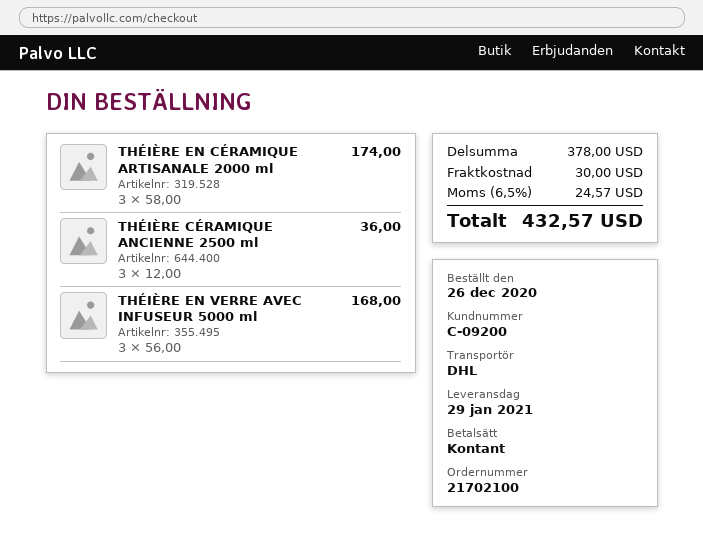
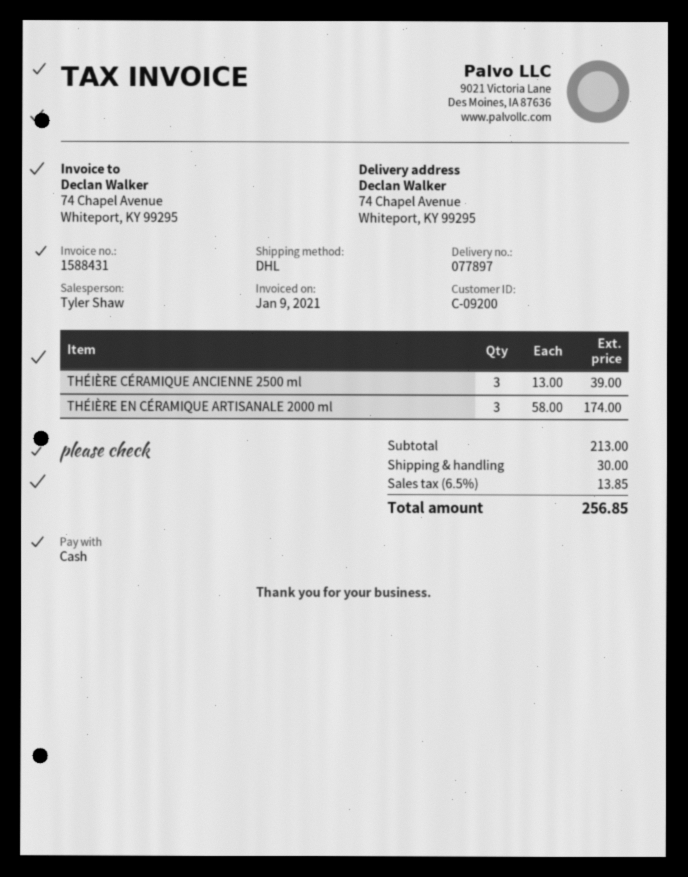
THÉIÈRE CÉRAMIQUE ANCIENNE 2500 ml: 3 x 12.00 = 36.00 -> 3 x 13.00 = 39.00
THÉIÈRE EN VERRE AVEC INFUSEUR 5000 ml: 3 x 56.00 = 168.00 -> none
subtotal: 378.00 -> 213.00
tax: 6.5% = 24.57 -> 6.5% = 13.85
total: 432.57 -> 256.85

